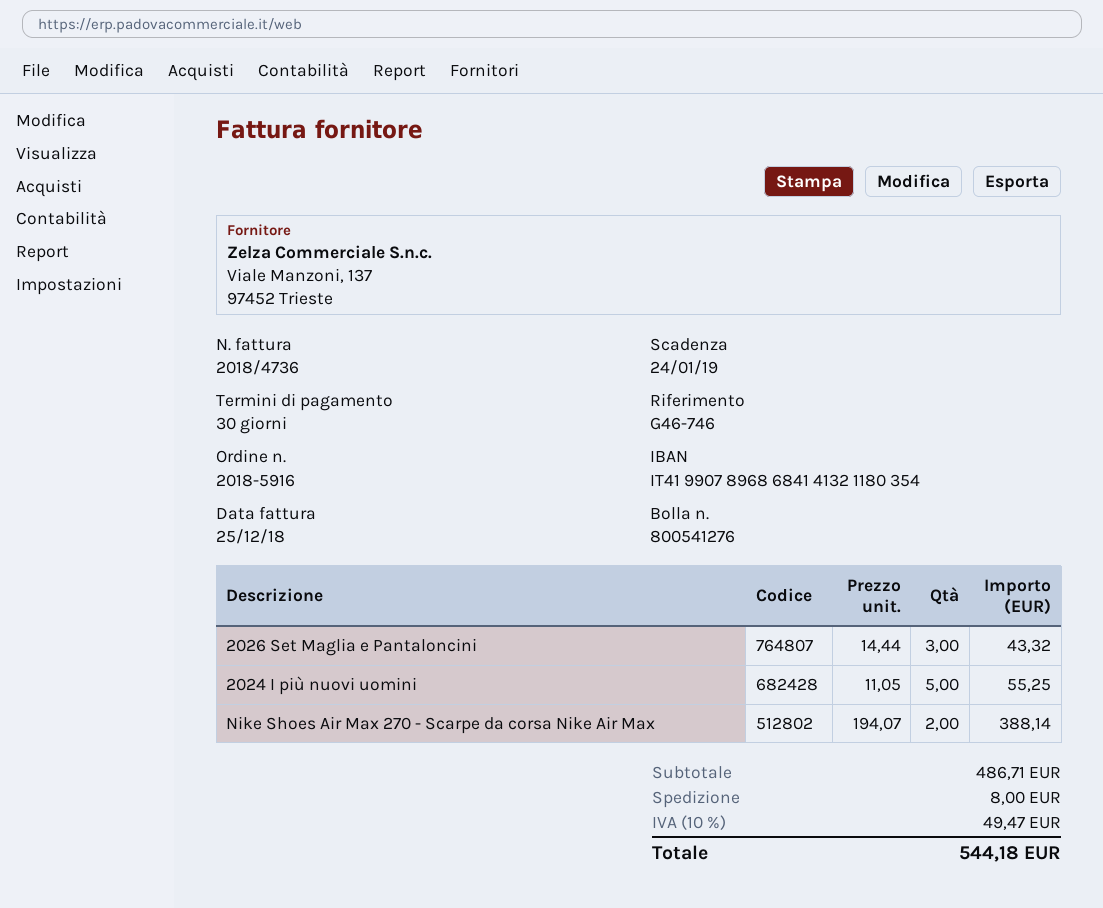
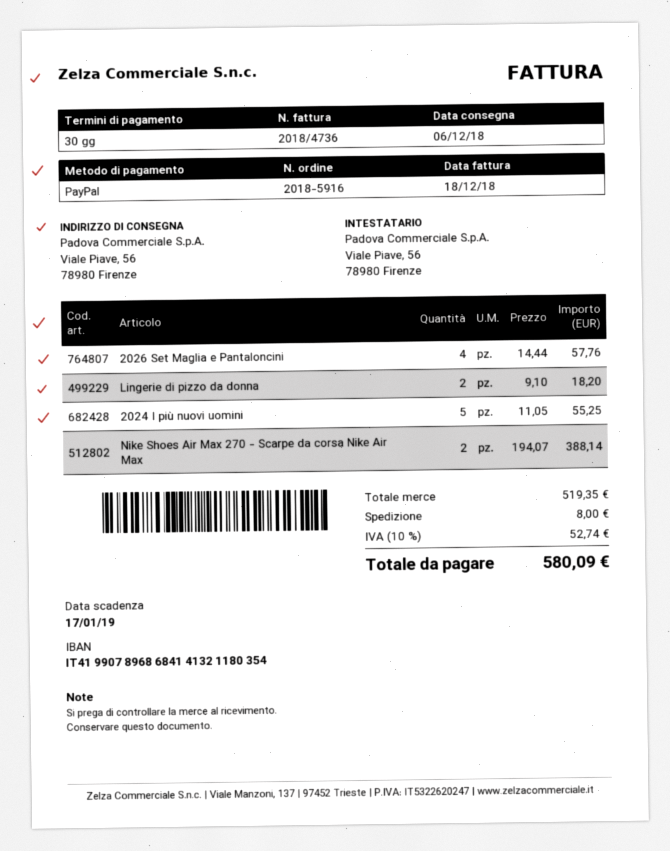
invoice date: 2018-12-25 -> 2018-12-18
due date: 2019-01-24 -> 2019-01-17
2026 Set Maglia e Pantaloncini: 3 x 14.44 = 43.32 -> 4 x 14.44 = 57.76
Lingerie di pizzo da donna: none -> 2 x 9.10 = 18.20
subtotal: 486.71 -> 519.35
tax: 10% = 49.47 -> 10% = 52.74
total: 544.18 -> 580.09

